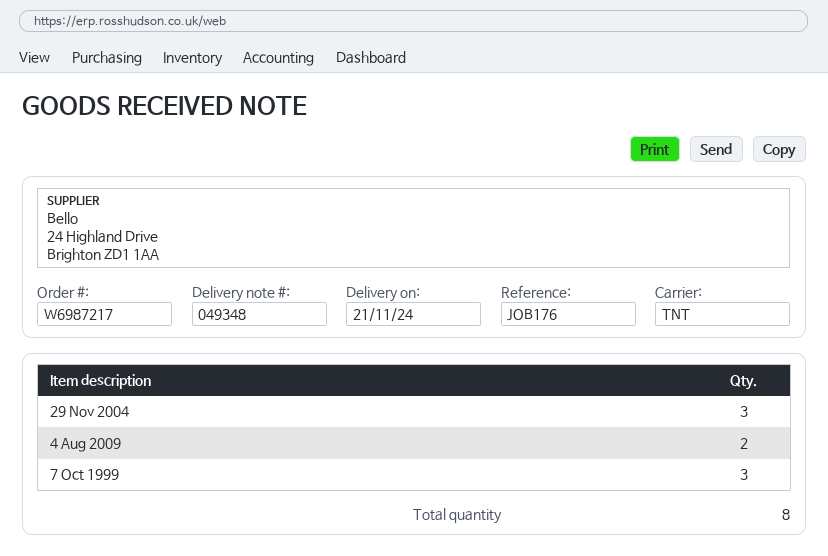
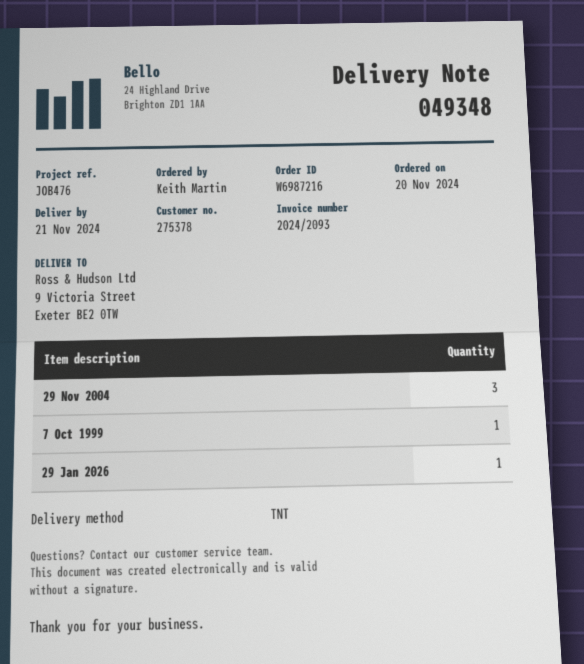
order number: W6987217 -> W6987216
reference: JOB176 -> JOB476
4 Aug 2009: 2 -> none
7 Oct 1999: 3 -> 1
29 Jan 2026: none -> 1

